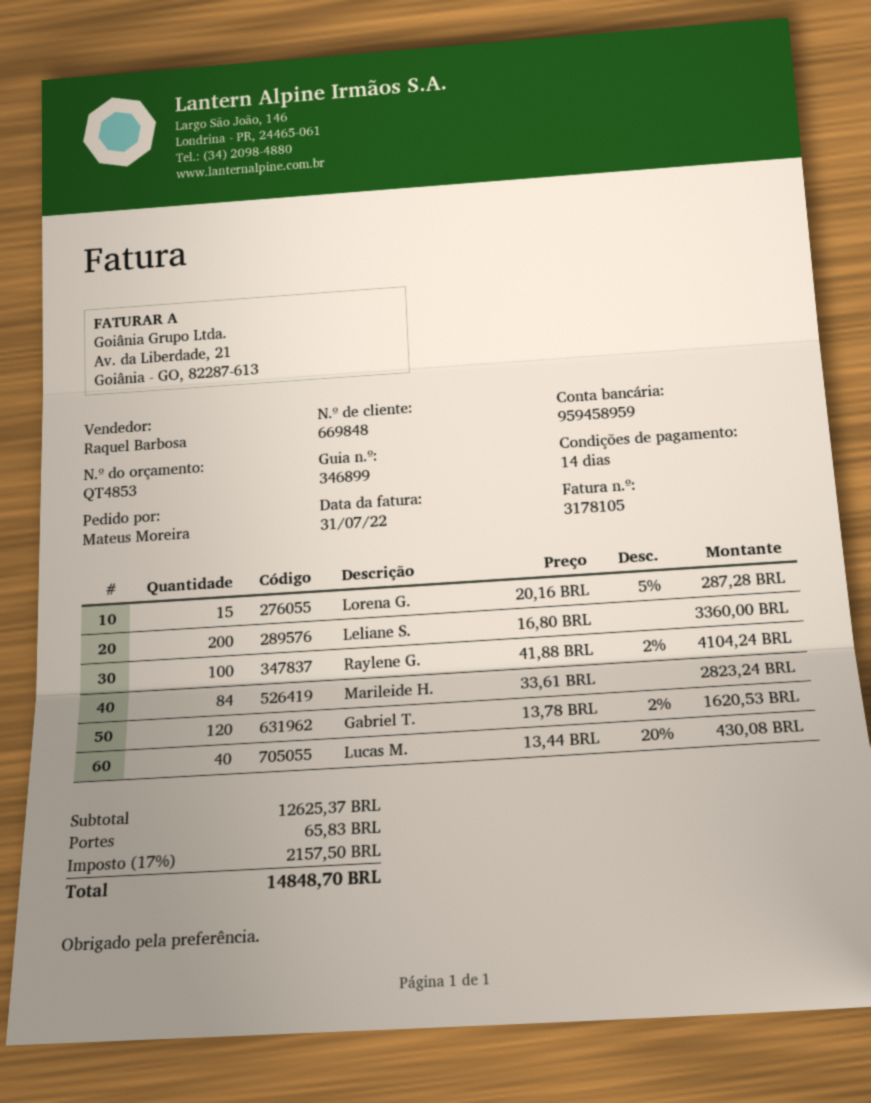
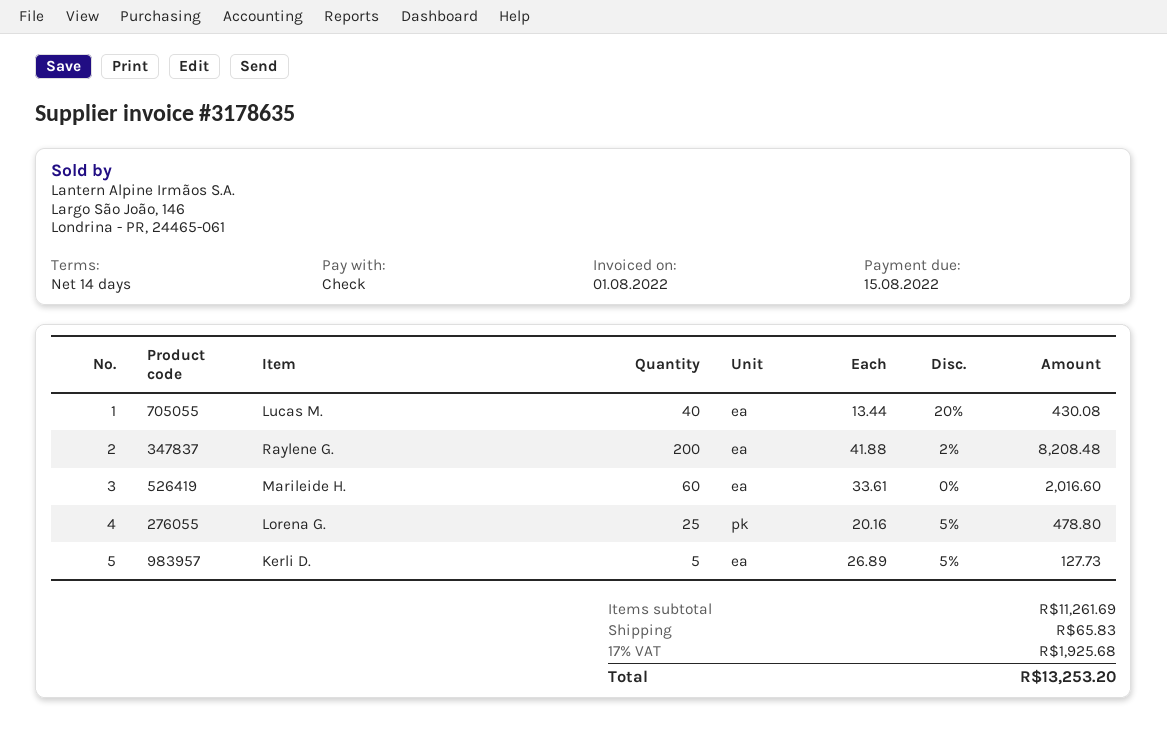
invoice number: 3178105 -> 3178635
invoice date: 2022-07-31 -> 2022-08-01
Lorena G.: 15 x 20.16 - 5% = 287.28 -> 25 x 20.16 - 5% = 478.80
Leliane S.: 200 x 16.80 = 3360.00 -> none
Raylene G.: 100 x 41.88 - 2% = 4104.24 -> 200 x 41.88 - 2% = 8208.48
Marileide H.: 84 x 33.61 = 2823.24 -> 60 x 33.61 = 2016.60
Gabriel T.: 120 x 13.78 - 2% = 1620.53 -> none
Kerli D.: none -> 5 x 26.89 - 5% = 127.73
subtotal: 12625.37 -> 11261.69
tax: 17% = 2157.50 -> 17% = 1925.68
total: 14848.70 -> 13253.20

